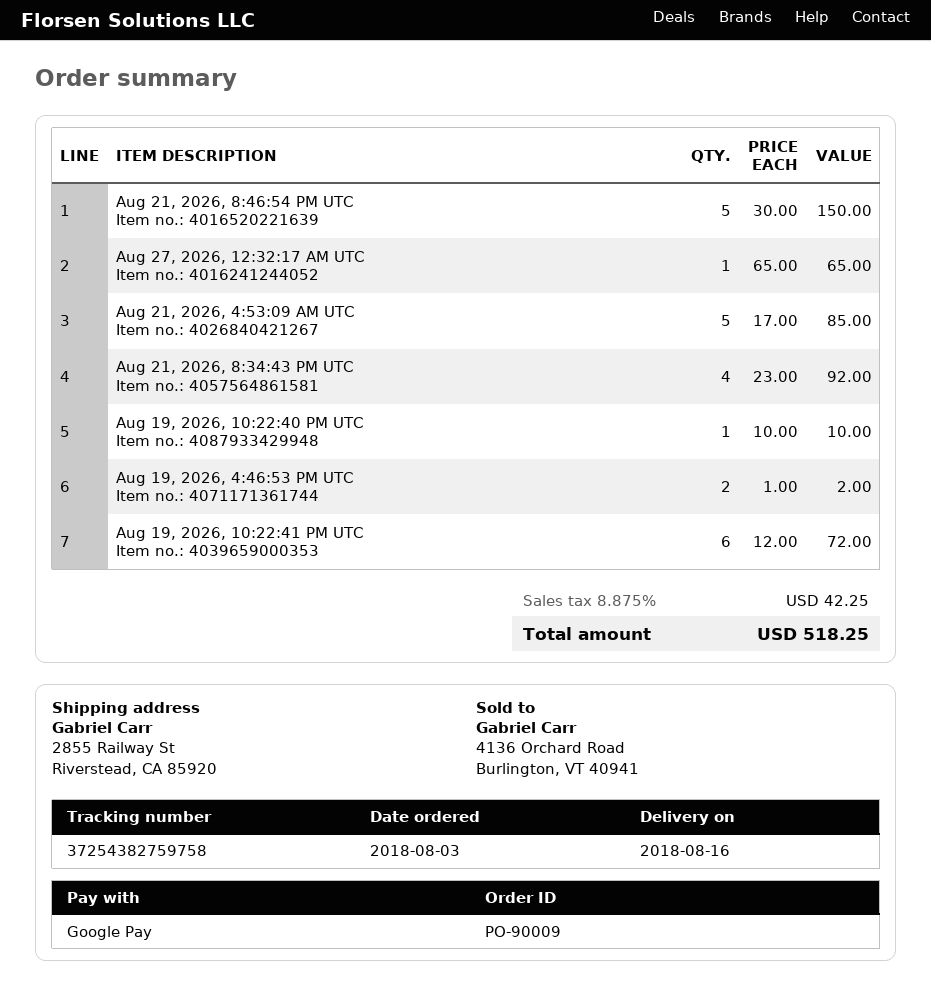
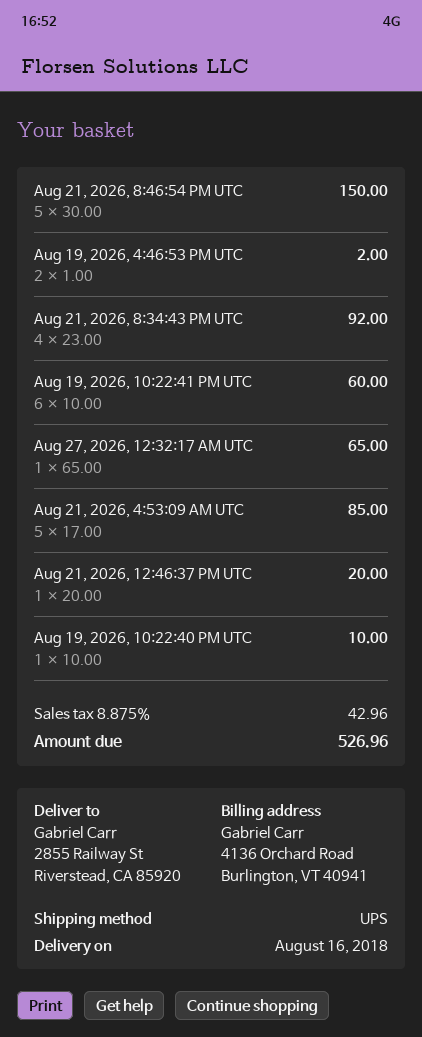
Aug 19, 2026, 10:22:41 PM UTC: 6 x 12.00 = 72.00 -> 6 x 10.00 = 60.00
Aug 21, 2026, 12:46:37 PM UTC: none -> 1 x 20.00 = 20.00
tax: 8.875% = 42.25 -> 8.875% = 42.96
total: 518.25 -> 526.96

